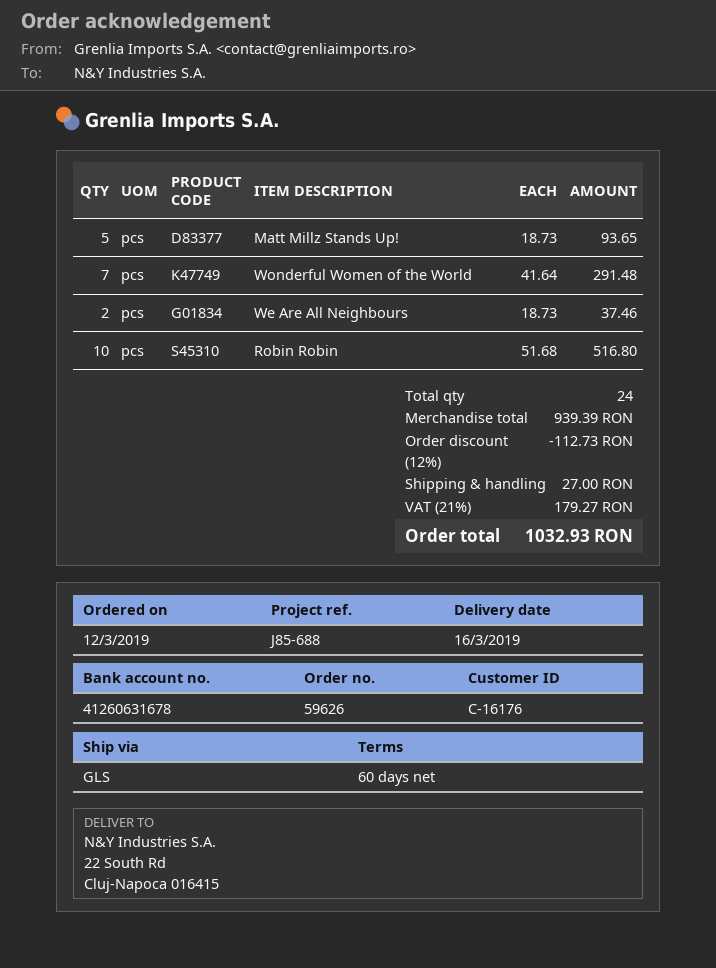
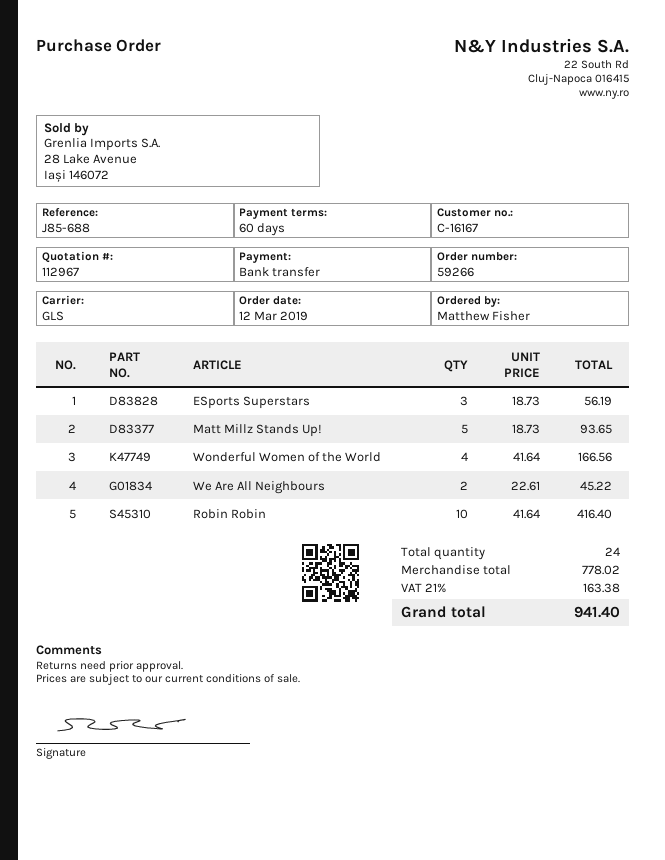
order number: 59626 -> 59266
customer number: C-16176 -> C-16167
Wonderful Women of the World: 7 x 41.64 = 291.48 -> 4 x 41.64 = 166.56
We Are All Neighbours: 2 x 18.73 = 37.46 -> 2 x 22.61 = 45.22
Robin Robin: 10 x 51.68 = 516.80 -> 10 x 41.64 = 416.40
ESports Superstars: none -> 3 x 18.73 = 56.19
subtotal: 939.39 -> 778.02
discount: 12% = 112.73 -> none
shipping: 27.00 -> none
tax: 21% = 179.27 -> 21% = 163.38
total: 1032.93 -> 941.40

